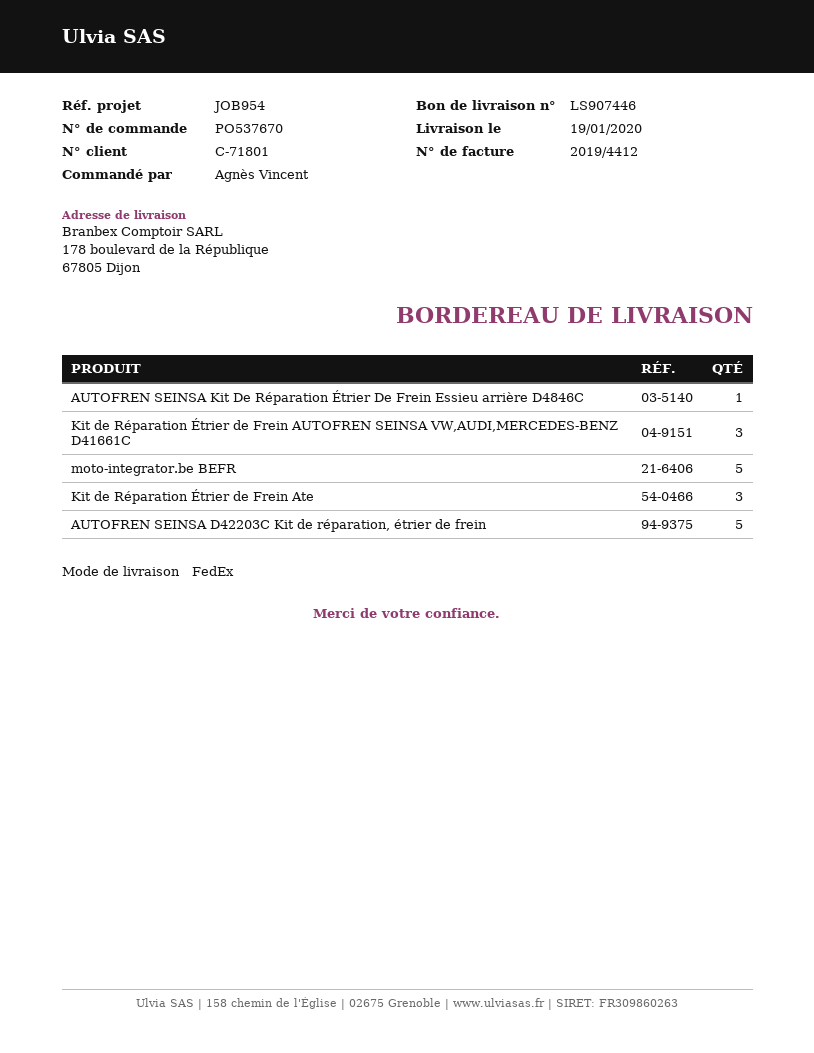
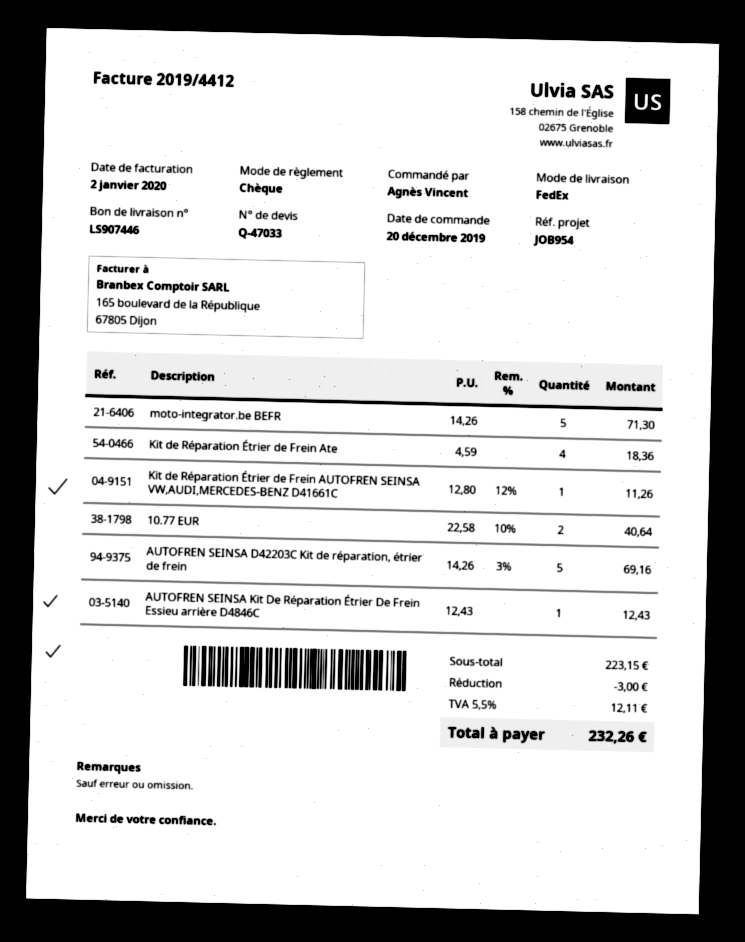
Kit de Réparation Étrier de Frein AUTOFREN SEINSA VW,AUDI,MERCEDES-BENZ D41661C: 3 -> 1
Kit de Réparation Étrier de Frein Ate: 3 -> 4
10.77 EUR: none -> 2

